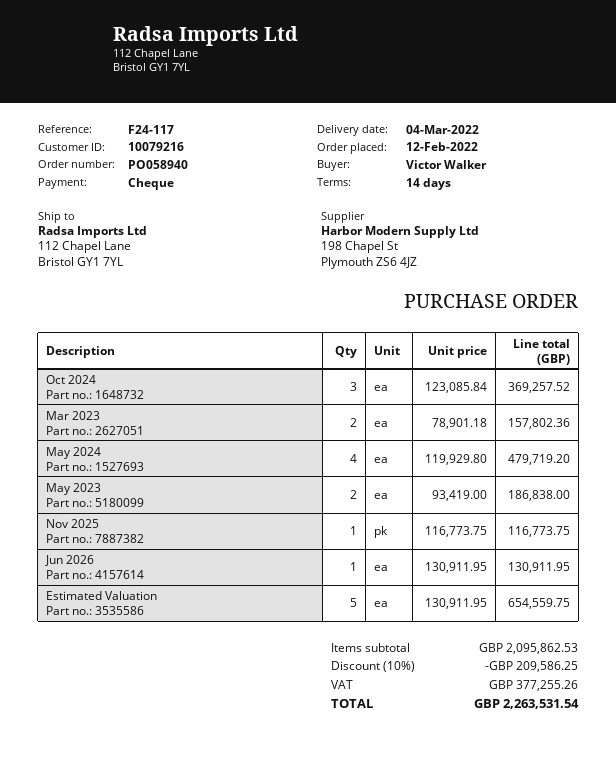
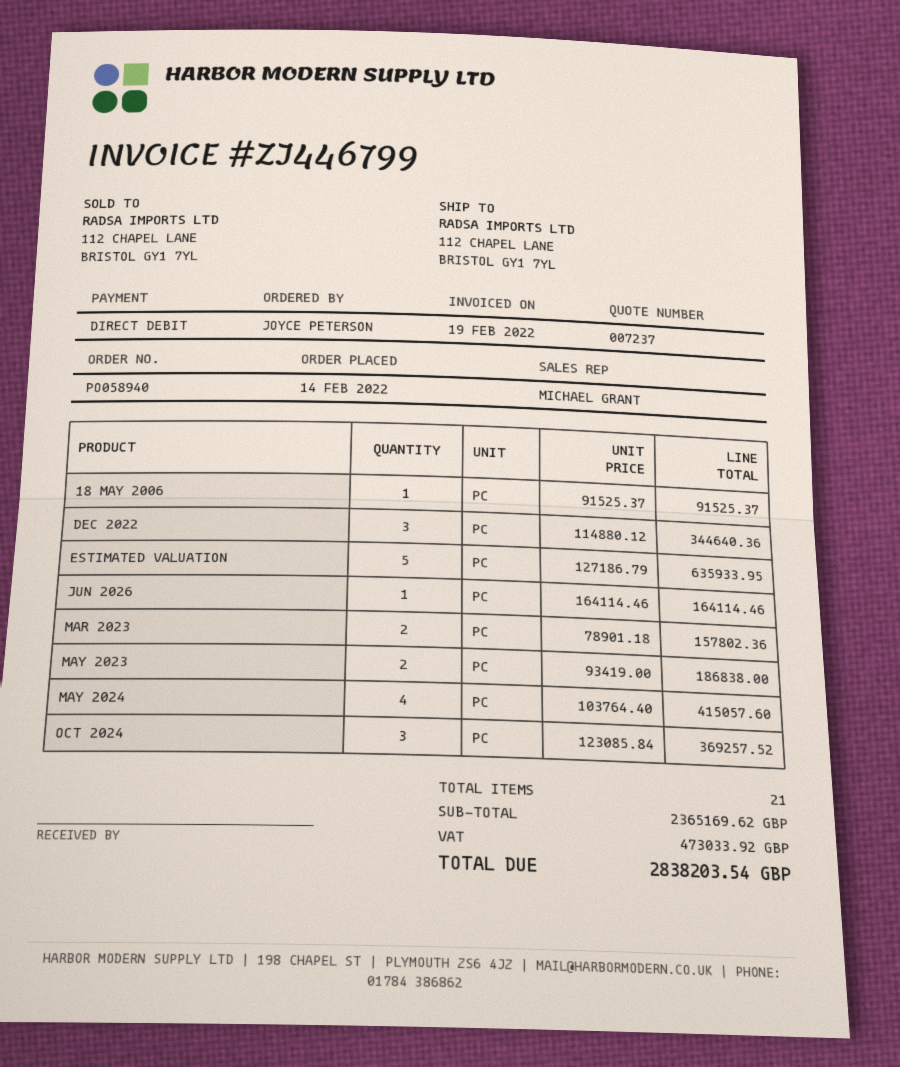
order date: 2022-02-12 -> 2022-02-14
ordered by: Victor Walker -> JOYCE PETERSON
payment method: cheque -> direct debit
May 2024: 4 x 119929.80 = 479719.20 -> 4 x 103764.40 = 415057.60
Nov 2025: 1 x 116773.75 = 116773.75 -> none
Jun 2026: 1 x 130911.95 = 130911.95 -> 1 x 164114.46 = 164114.46
Estimated Valuation: 5 x 130911.95 = 654559.75 -> 5 x 127186.79 = 635933.95
18 MAY 2006: none -> 1 x 91525.37 = 91525.37
DEC 2022: none -> 3 x 114880.12 = 344640.36
subtotal: 2095862.53 -> 2365169.62
discount: 10% = 209586.25 -> none
tax: 377255.26 -> 473033.92
total: 2263531.54 -> 2838203.54

